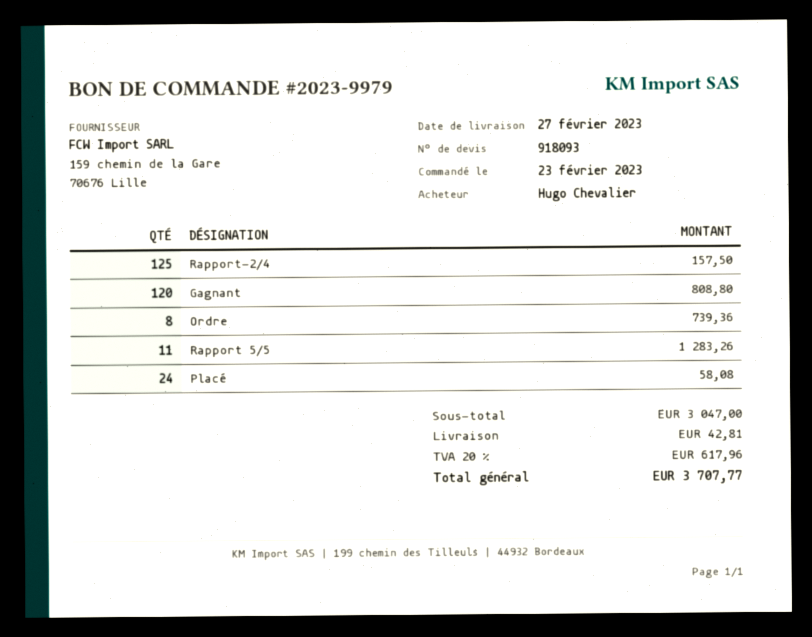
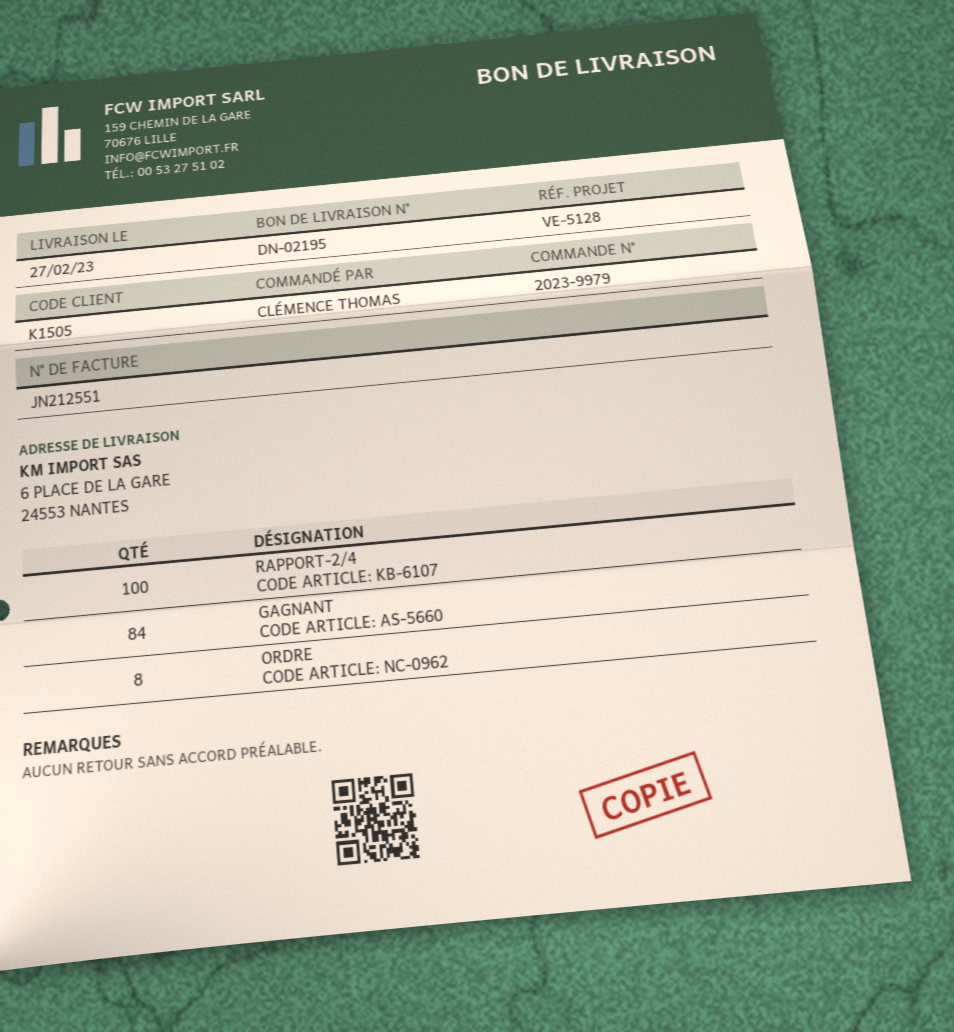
ordered by: Hugo Chevalier -> CLÉMENCE THOMAS
Rapport-2/4: 125 -> 100
Gagnant: 120 -> 84
Rapport 5/5: 11 -> none
Placé: 24 -> none

